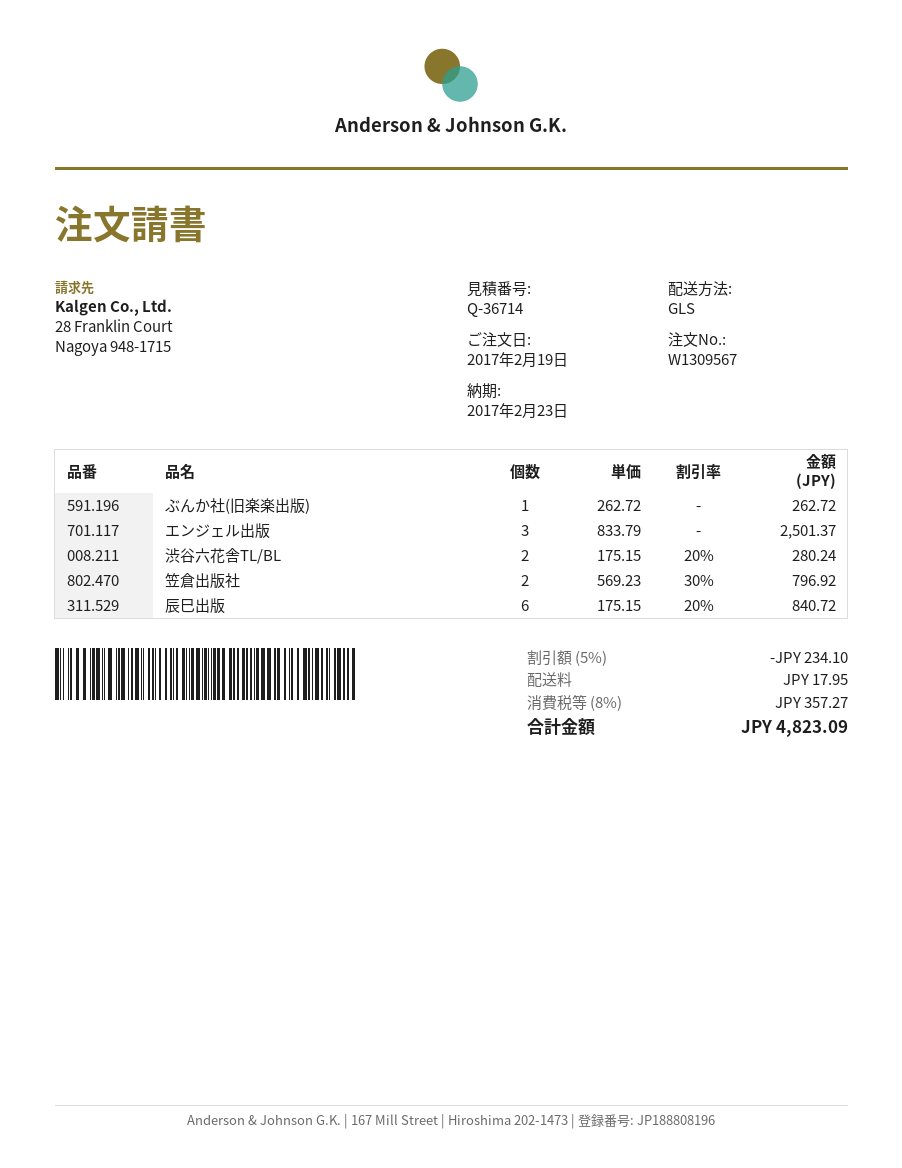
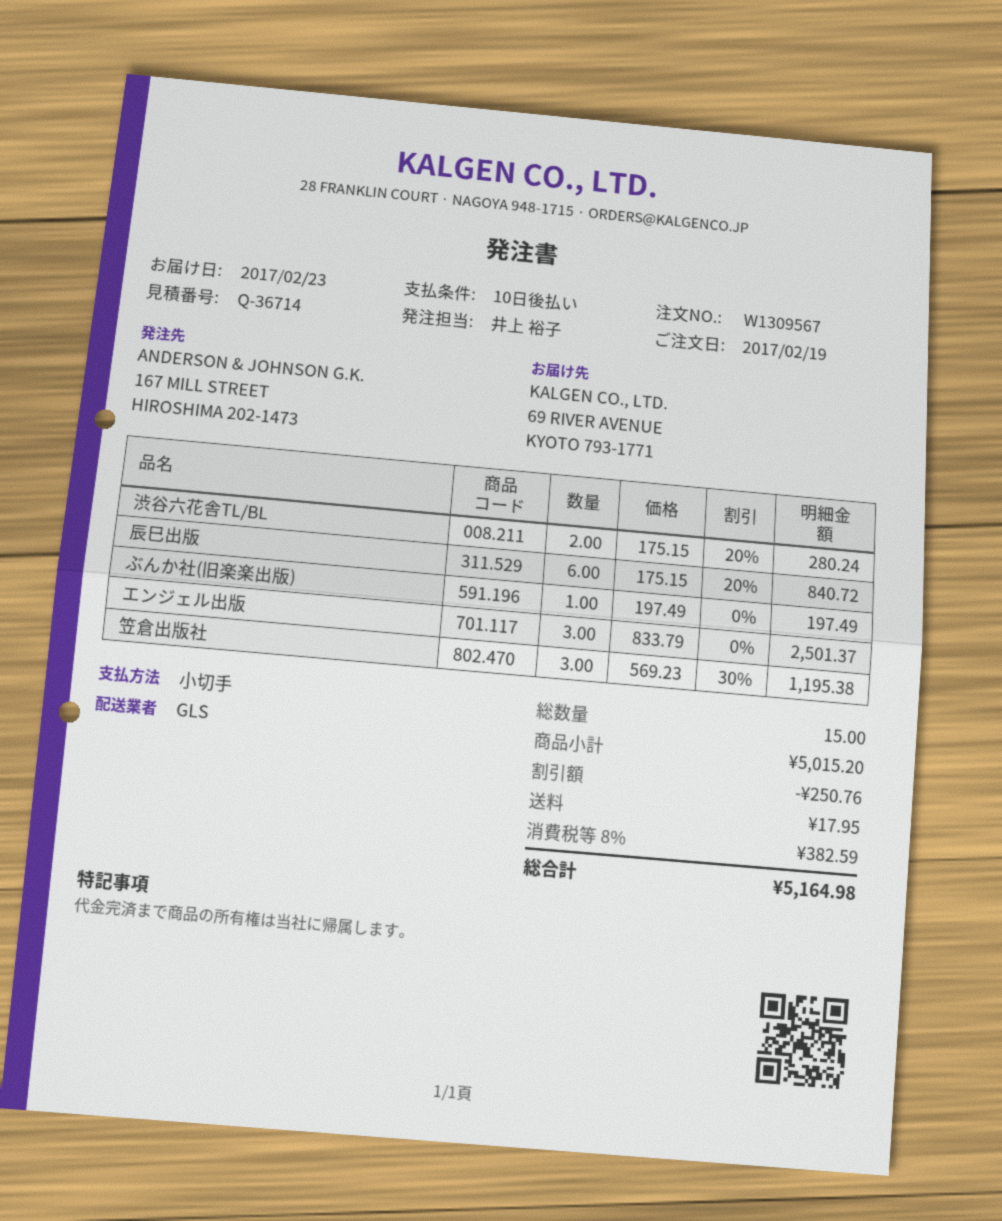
ぶんか社(旧楽楽出版): 1 x 262.72 = 262.72 -> 1 x 197.49 = 197.49
笠倉出版社: 2 x 569.23 - 30% = 796.92 -> 3 x 569.23 - 30% = 1195.38
discount: 234.10 -> 250.76
tax: 8% = 357.27 -> 8% = 382.59
total: 4823.09 -> 5164.98

